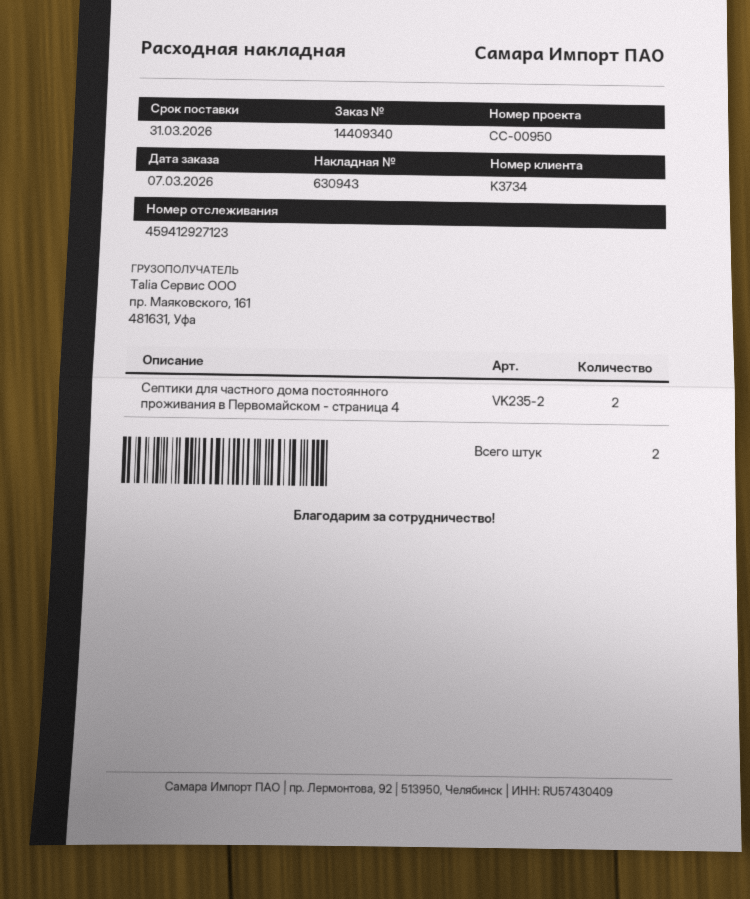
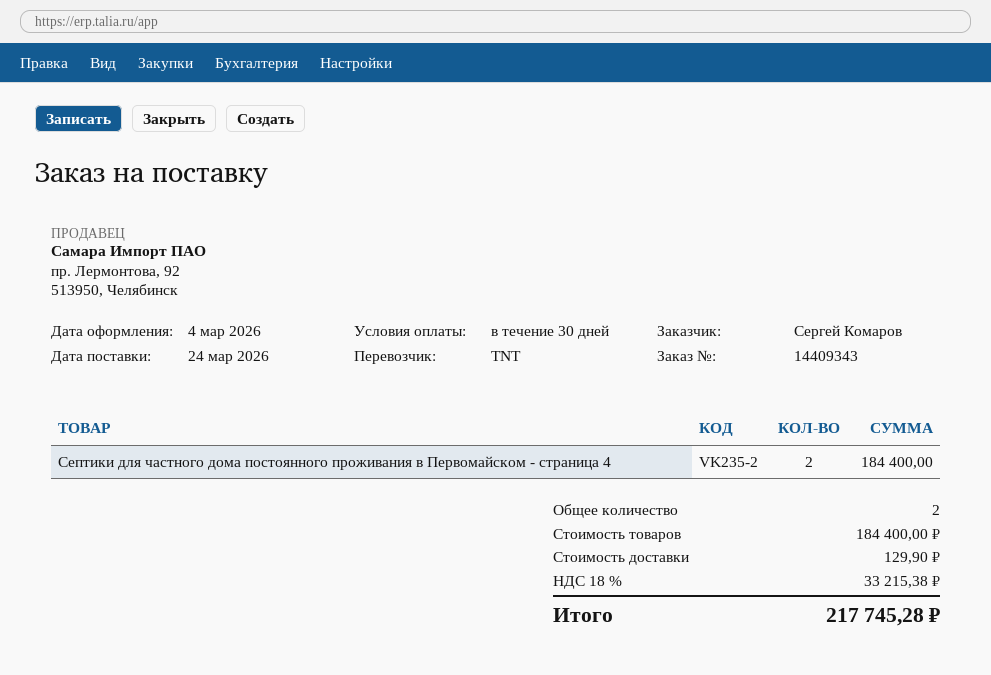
order number: 14409340 -> 14409343
order date: 2026-03-07 -> 2026-03-04
delivery date: 2026-03-31 -> 2026-03-24

